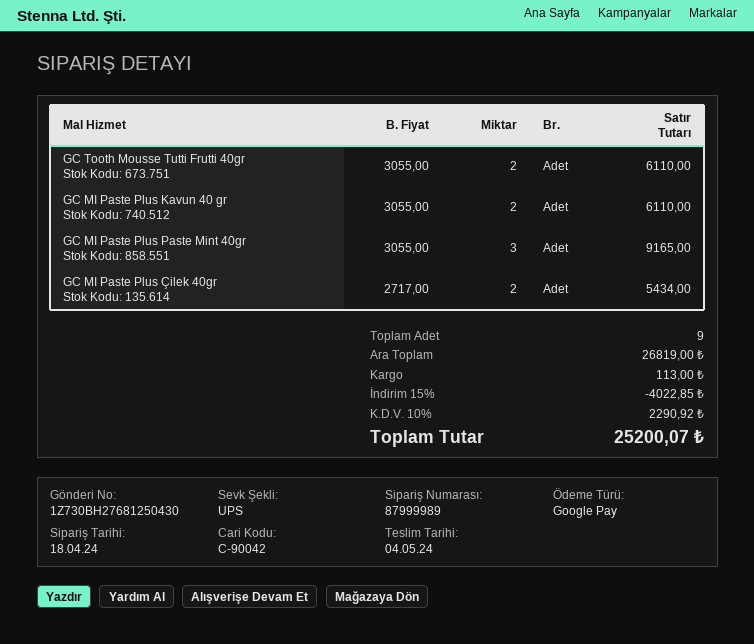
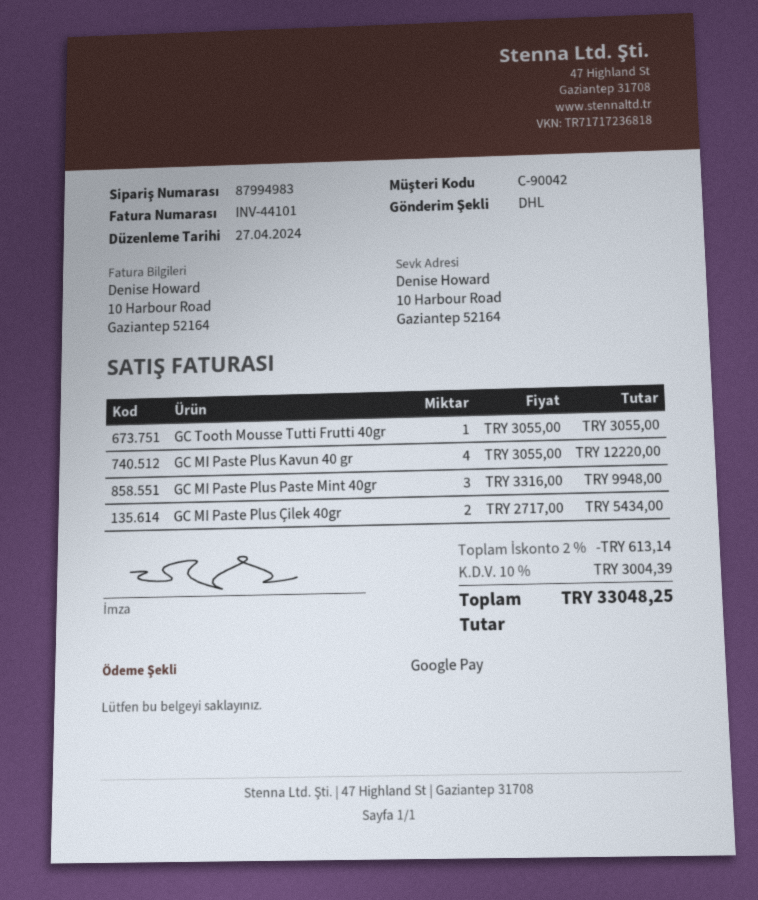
order number: 87999989 -> 87994983
shipping method: UPS -> DHL
GC Tooth Mousse Tutti Frutti 40gr: 2 x 3055.00 = 6110.00 -> 1 x 3055.00 = 3055.00
GC MI Paste Plus Kavun 40 gr: 2 x 3055.00 = 6110.00 -> 4 x 3055.00 = 12220.00
GC MI Paste Plus Paste Mint 40gr: 3 x 3055.00 = 9165.00 -> 3 x 3316.00 = 9948.00
discount: 15% = 4022.85 -> 2% = 613.14
shipping: 113.00 -> none
tax: 10% = 2290.92 -> 10% = 3004.39
total: 25200.07 -> 33048.25

